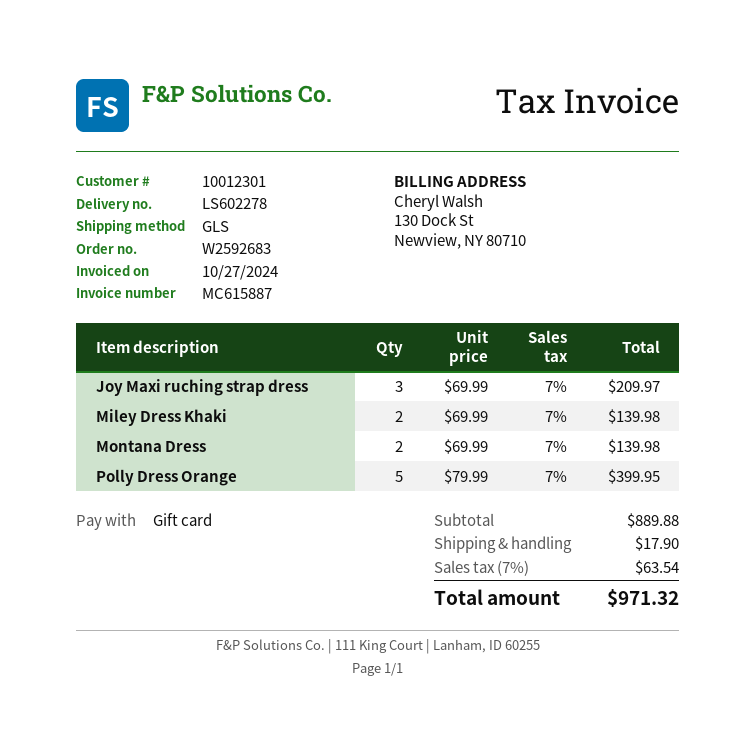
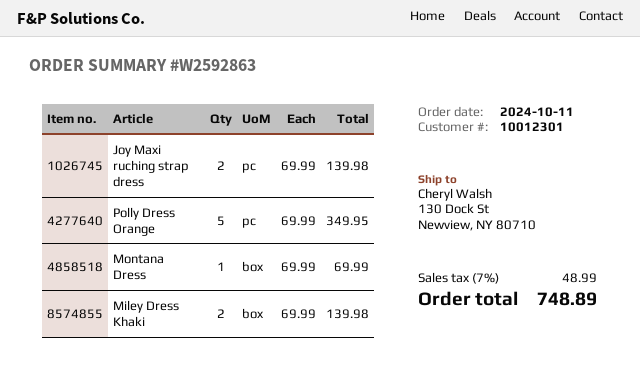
order number: W2592683 -> W2592863
Joy Maxi ruching strap dress: 3 x 69.99 = 209.97 -> 2 x 69.99 = 139.98
Montana Dress: 2 x 69.99 = 139.98 -> 1 x 69.99 = 69.99
Polly Dress Orange: 5 x 79.99 = 399.95 -> 5 x 69.99 = 349.95
shipping: 17.90 -> none
tax: 7% = 63.54 -> 7% = 48.99
total: 971.32 -> 748.89

